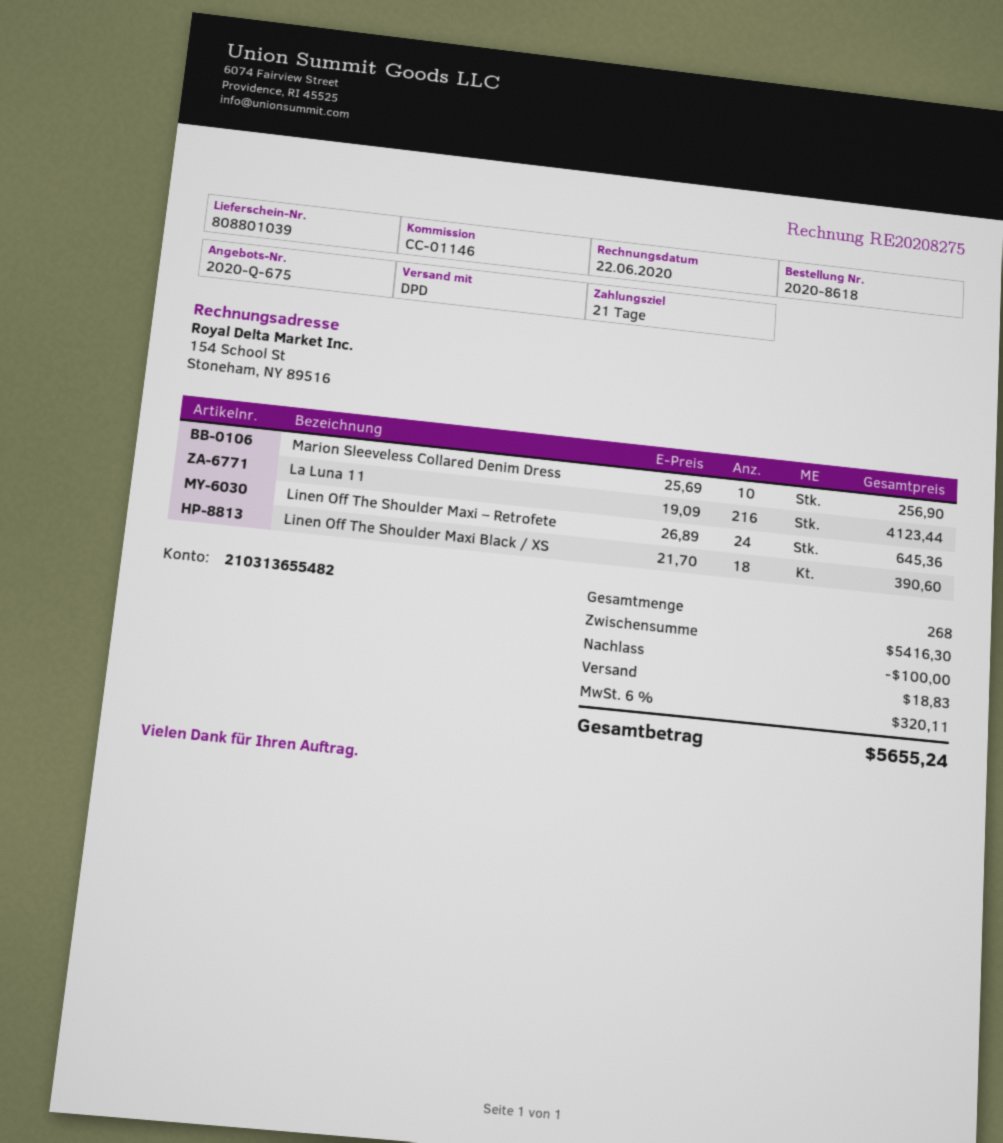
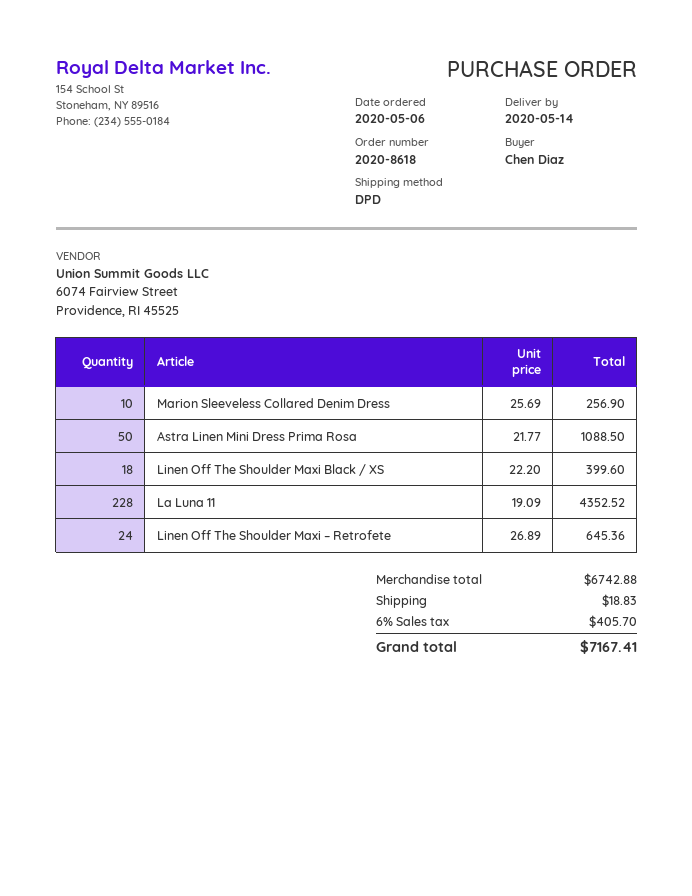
La Luna 11: 216 x 19.09 = 4123.44 -> 228 x 19.09 = 4352.52
Linen Off The Shoulder Maxi Black / XS: 18 x 21.70 = 390.60 -> 18 x 22.20 = 399.60
Astra Linen Mini Dress Prima Rosa: none -> 50 x 21.77 = 1088.50
subtotal: 5416.30 -> 6742.88
discount: 100.00 -> none
tax: 6% = 320.11 -> 6% = 405.70
total: 5655.24 -> 7167.41

